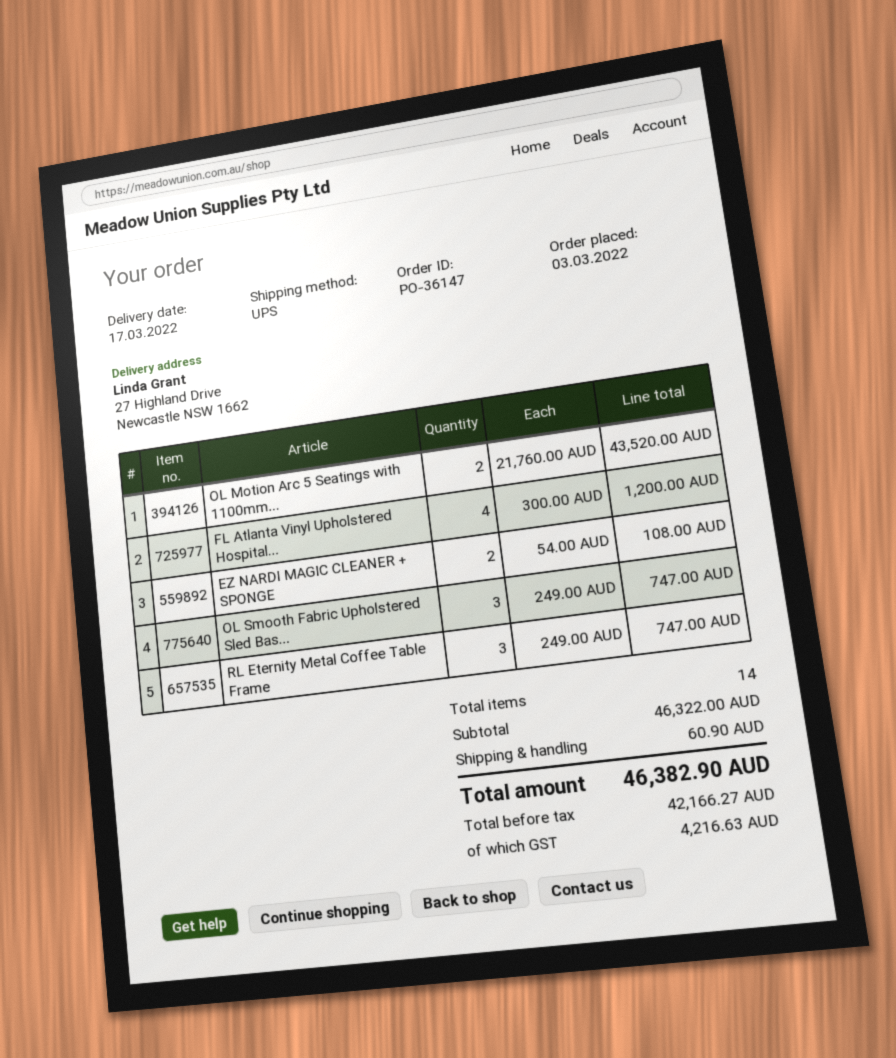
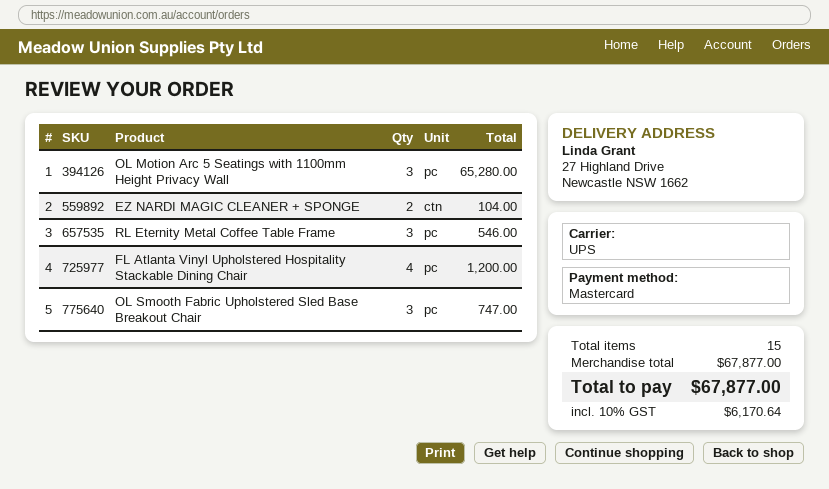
OL Motion Arc 5 Seatings with 1100mm...: 2 for 43520.00 -> 3 for 65280.00
EZ NARDI MAGIC CLEANER + SPONGE: 2 for 108.00 -> 2 for 104.00
RL Eternity Metal Coffee Table Frame: 3 for 747.00 -> 3 for 546.00
total quantity: 14 -> 15
subtotal: 46322.00 -> 67877.00
shipping: 60.90 -> none
tax: 4216.63 -> 6170.64
total: 46382.90 -> 67877.00

